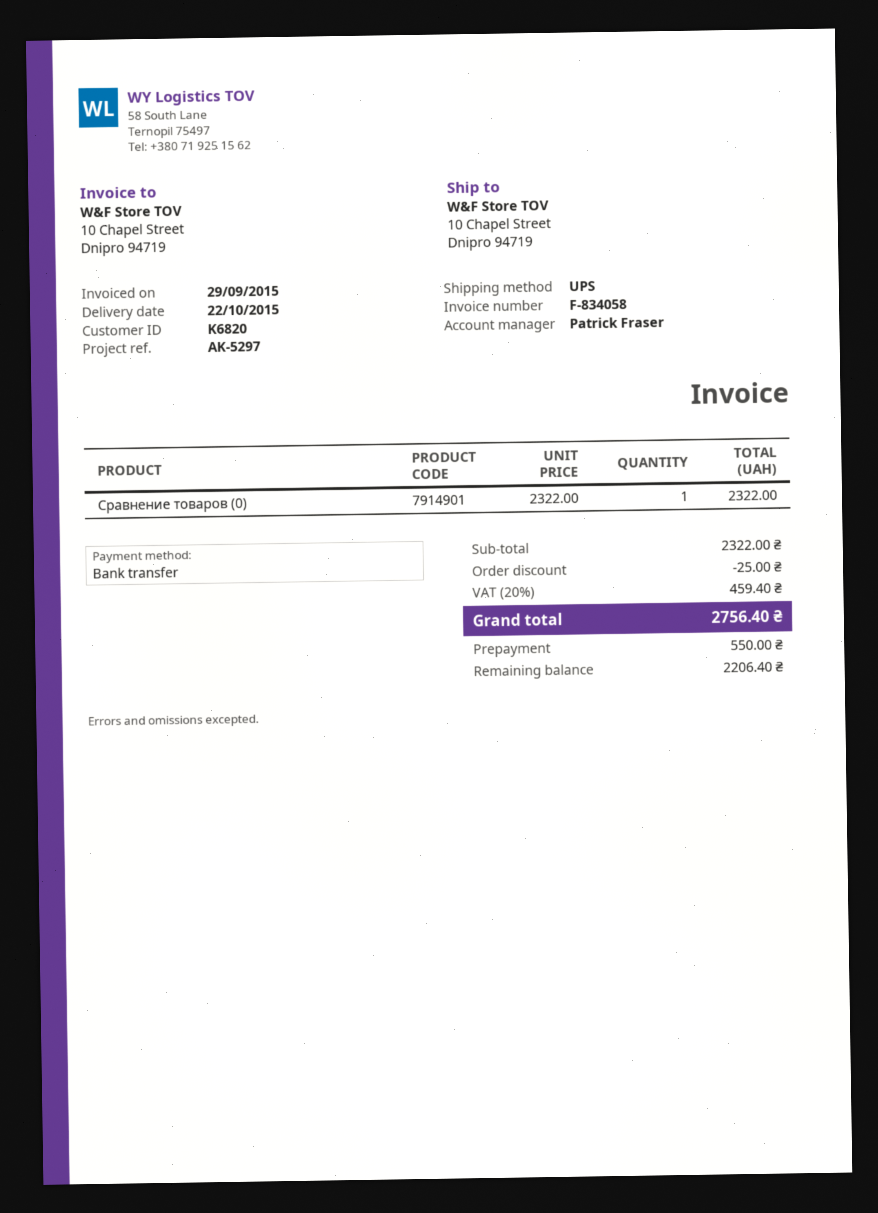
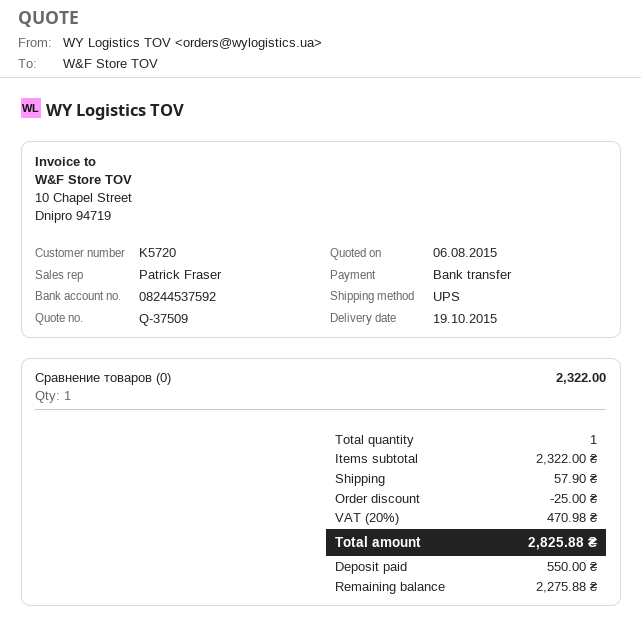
delivery date: 2015-10-22 -> 2015-10-19
customer number: K6820 -> K5720
shipping: none -> 57.90
tax: 20% = 459.40 -> 20% = 470.98
total: 2756.40 -> 2825.88
balance: 2206.40 -> 2275.88

